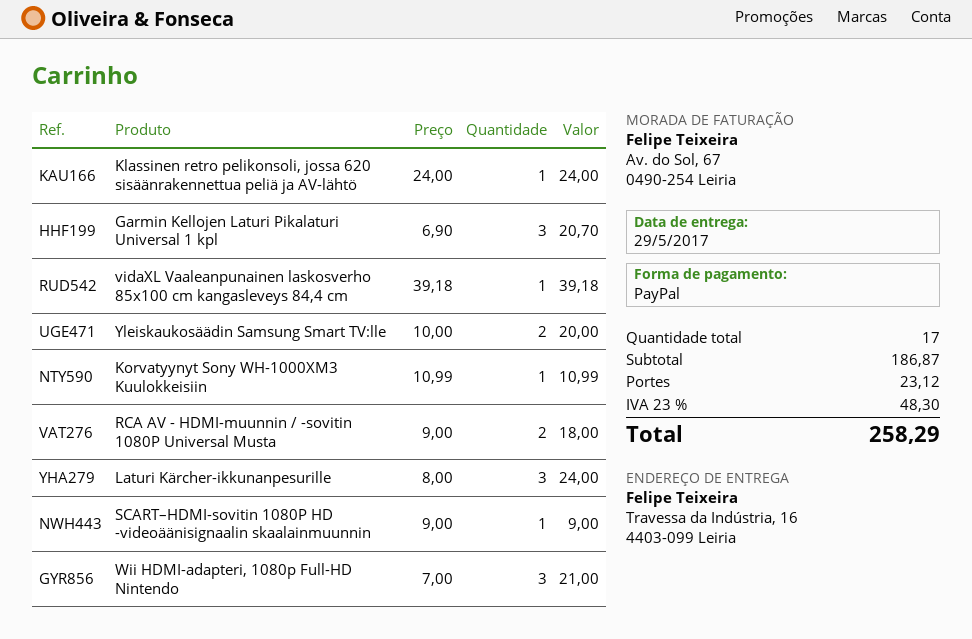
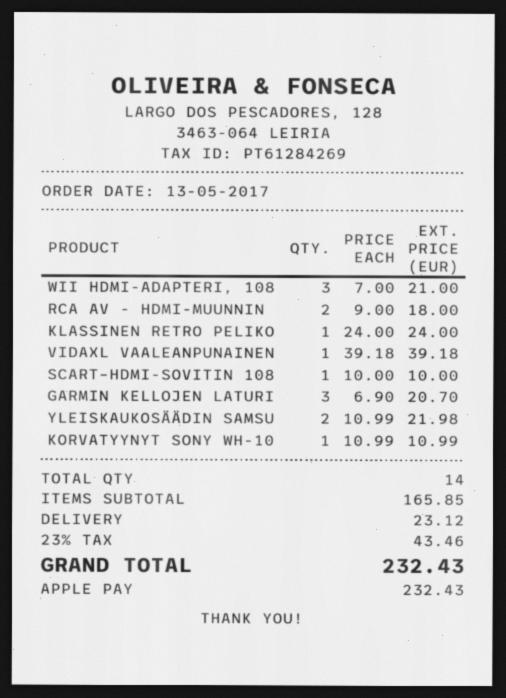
payment method: PayPal -> Apple Pay
Yleiskaukosäädin Samsung Smart TV:lle: 2 x 10.00 = 20.00 -> 2 x 10.99 = 21.98
Laturi Kärcher-ikkunanpesurille: 3 x 8.00 = 24.00 -> none
SCART–HDMI-sovitin 1080P HD -videoäänisignaalin skaalainmuunnin: 1 x 9.00 = 9.00 -> 1 x 10.00 = 10.00
total quantity: 17 -> 14
subtotal: 186.87 -> 165.85
tax: 23% = 48.30 -> 23% = 43.46
total: 258.29 -> 232.43

